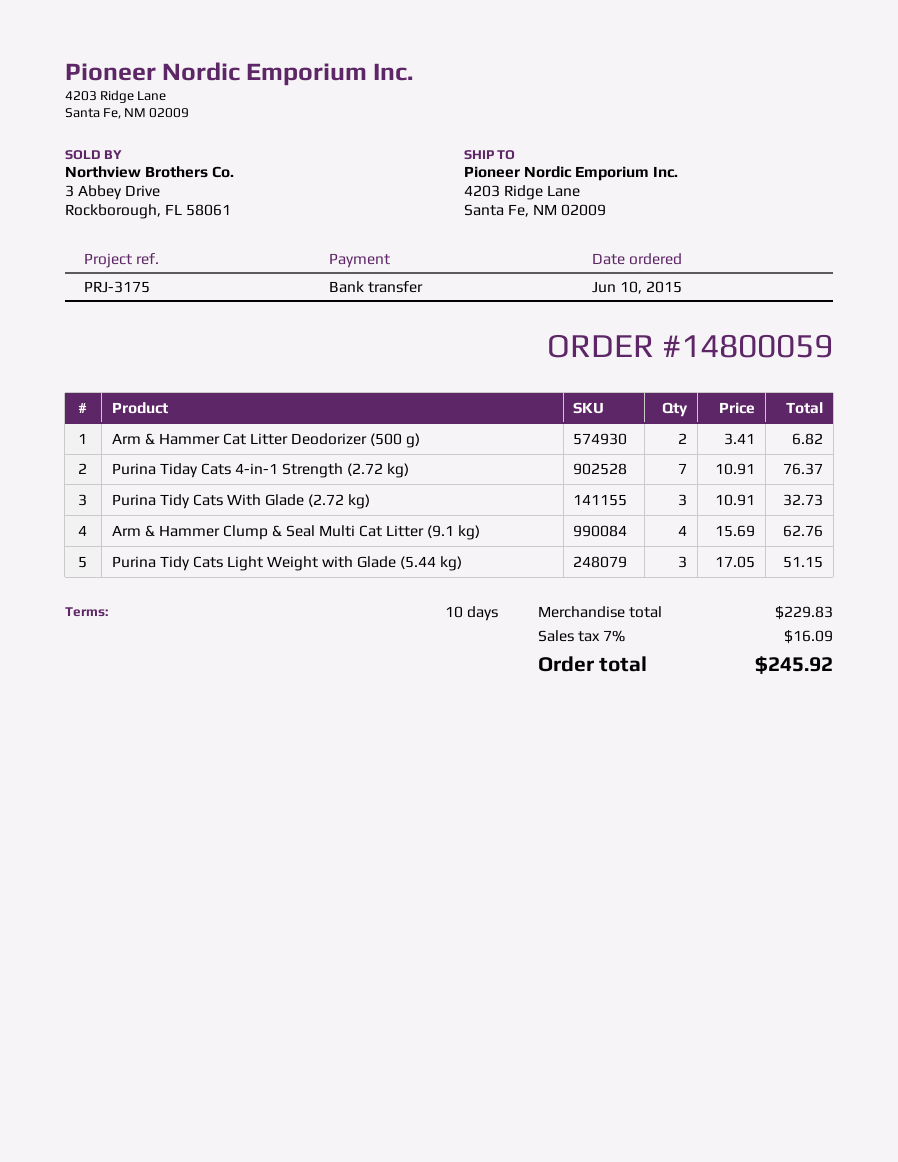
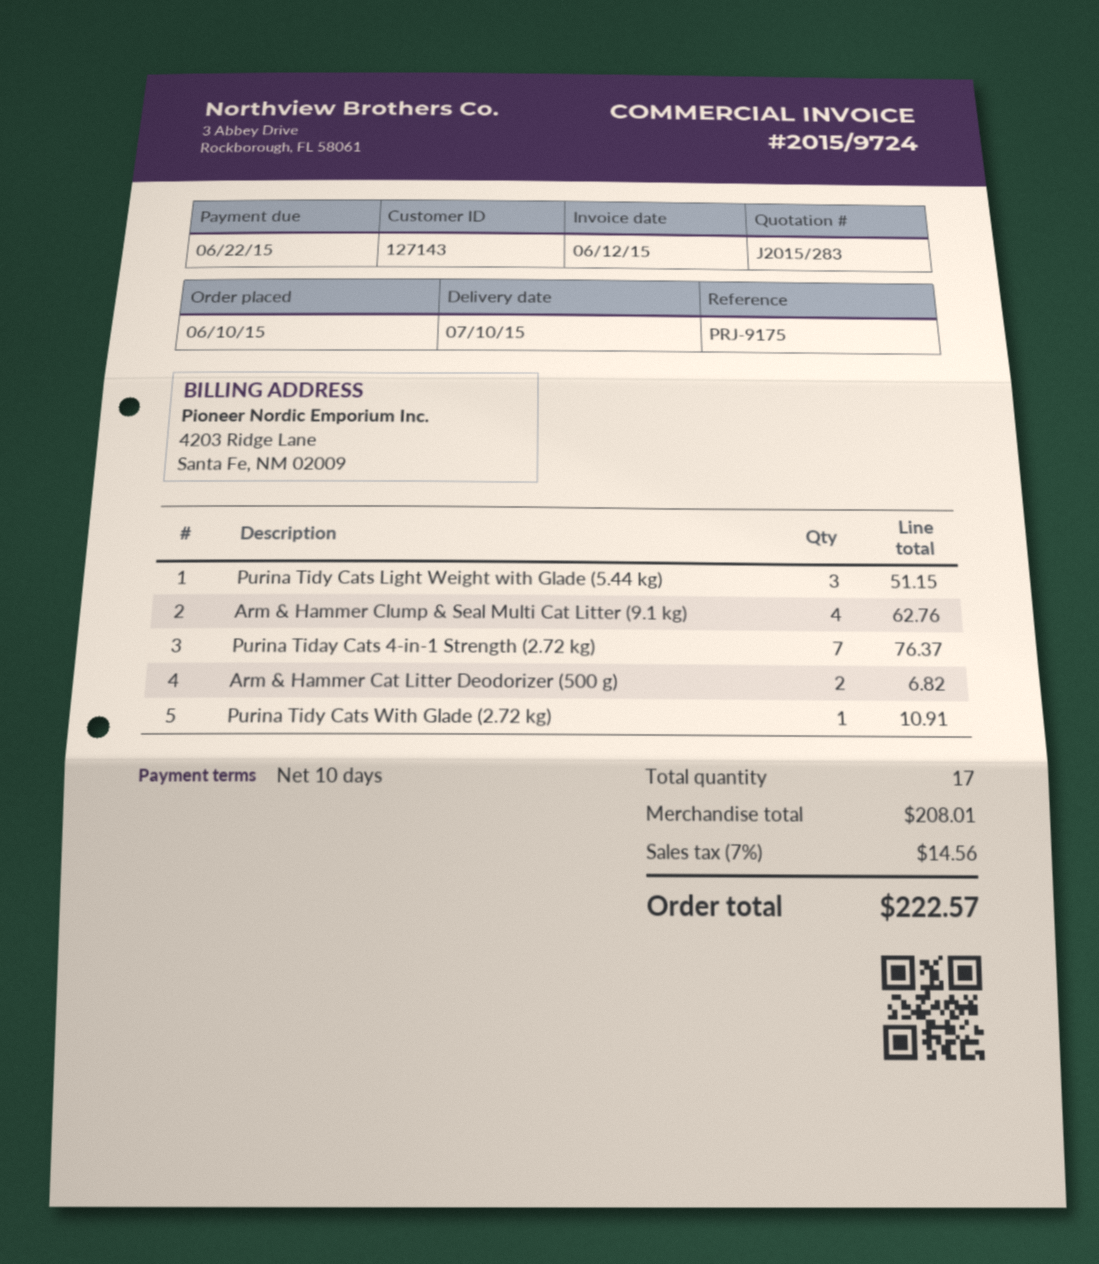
reference: PRJ-3175 -> PRJ-9175
Purina Tidy Cats With Glade (2.72 kg): 3 for 32.73 -> 1 for 10.91
subtotal: 229.83 -> 208.01
tax: 7% = 16.09 -> 7% = 14.56
total: 245.92 -> 222.57

